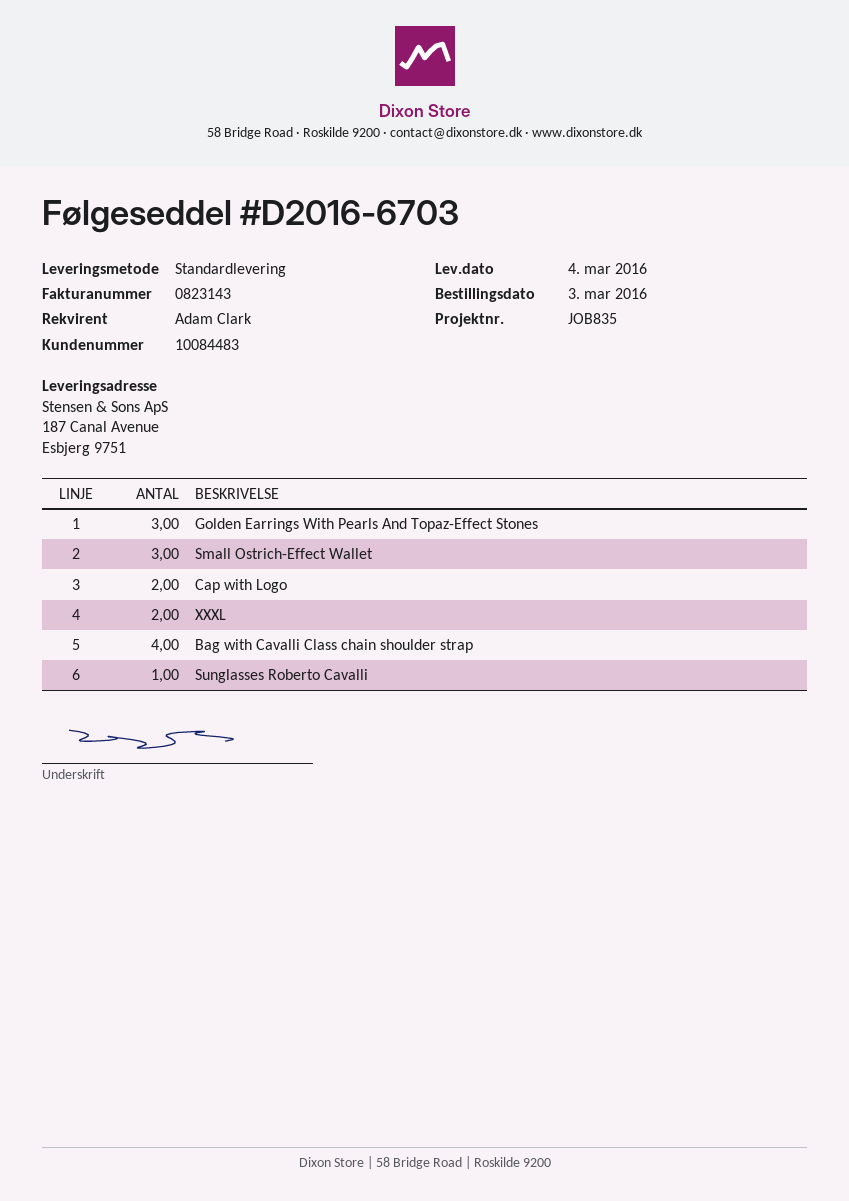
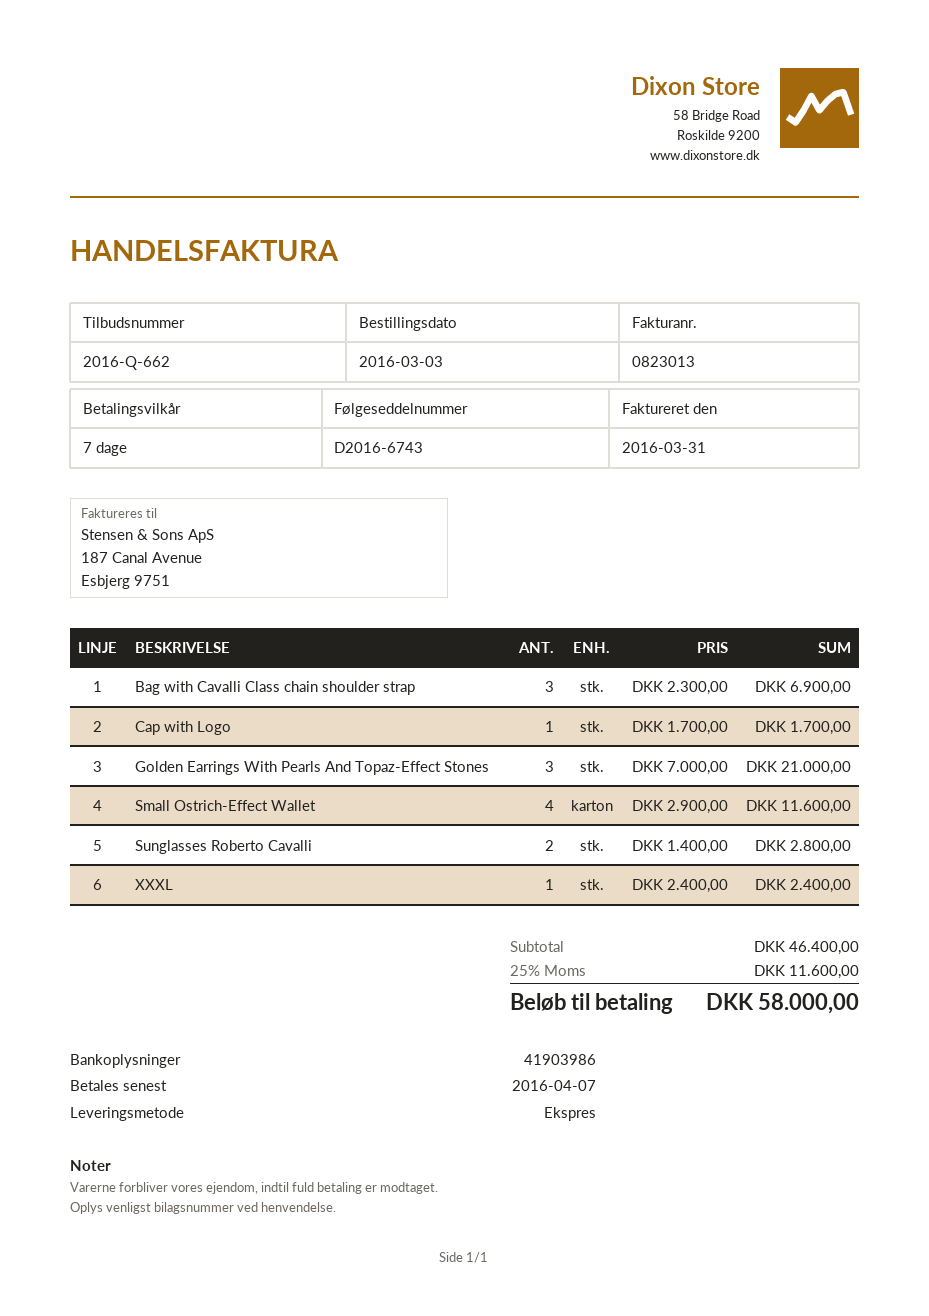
delivery note number: D2016-6703 -> D2016-6743
invoice number: 0823143 -> 0823013
shipping method: standard -> express
Small Ostrich-Effect Wallet: 3 -> 4
Cap with Logo: 2 -> 1
XXXL: 2 -> 1
Bag with Cavalli Class chain shoulder strap: 4 -> 3
Sunglasses Roberto Cavalli: 1 -> 2

